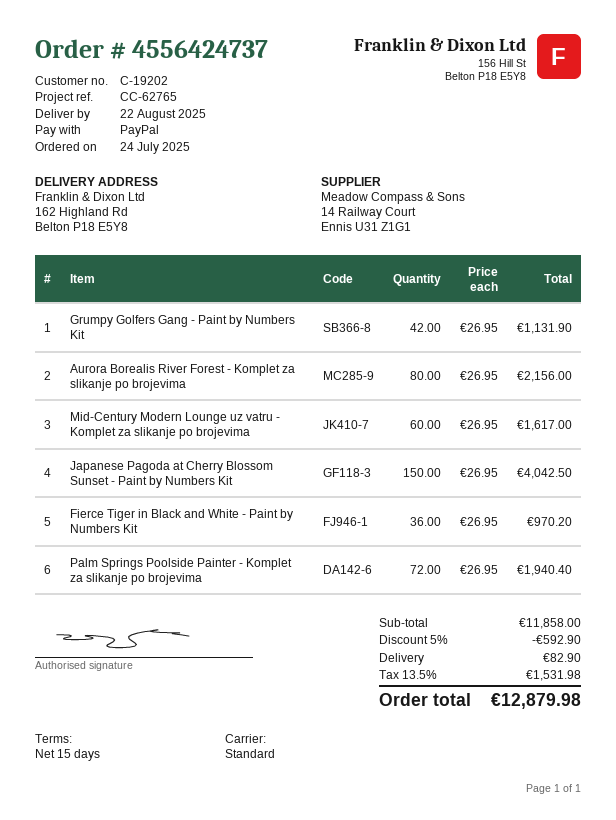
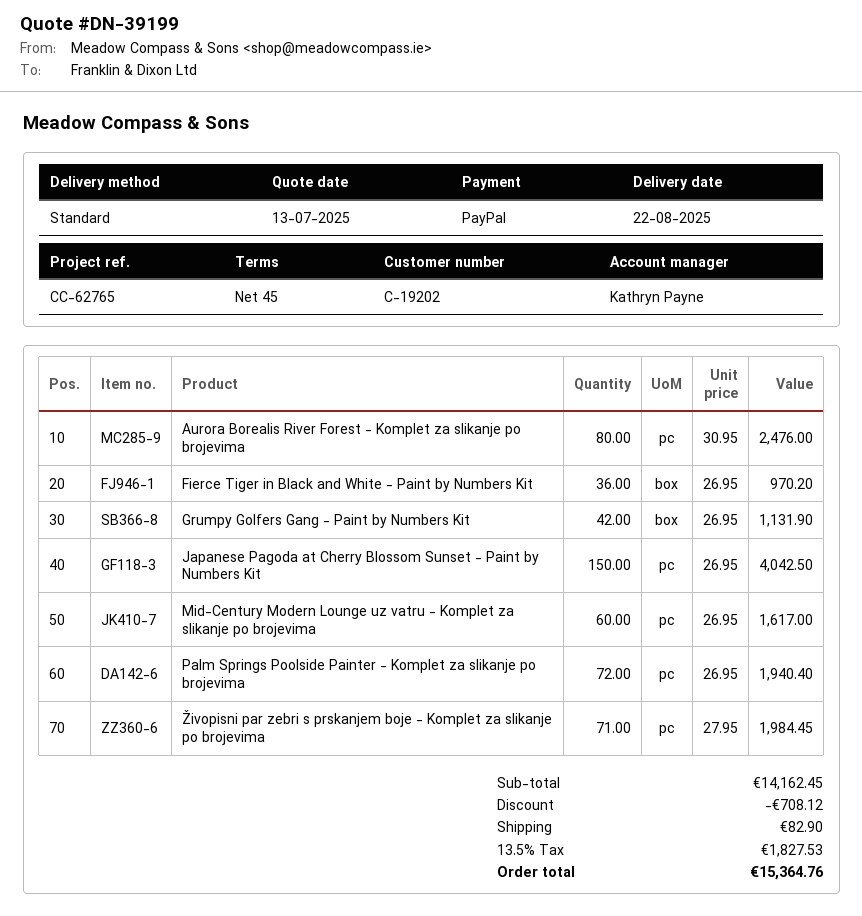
payment terms: 15 days -> 45 days
Aurora Borealis River Forest - Komplet za slikanje po brojevima: 80 x 26.95 = 2156.00 -> 80 x 30.95 = 2476.00
Živopisni par zebri s prskanjem boje - Komplet za slikanje po brojevima: none -> 71 x 27.95 = 1984.45
subtotal: 11858.00 -> 14162.45
discount: 592.90 -> 708.12
tax: 13.5% = 1531.98 -> 13.5% = 1827.53
total: 12879.98 -> 15364.76

